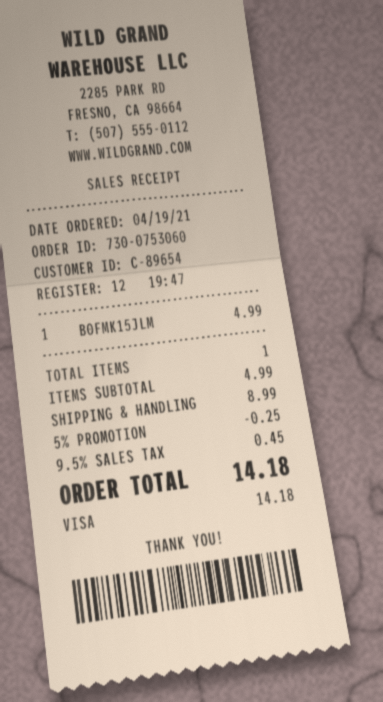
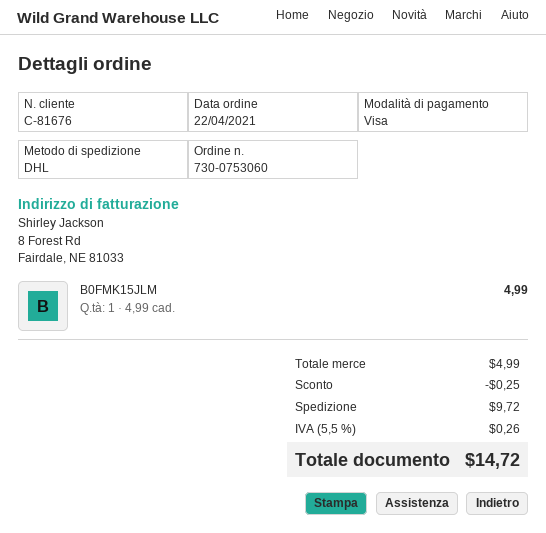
order date: 2021-04-19 -> 2021-04-22
customer number: C-89654 -> C-81676
shipping: 8.99 -> 9.72
tax: 9.5% = 0.45 -> 5.5% = 0.26
total: 14.18 -> 14.72

